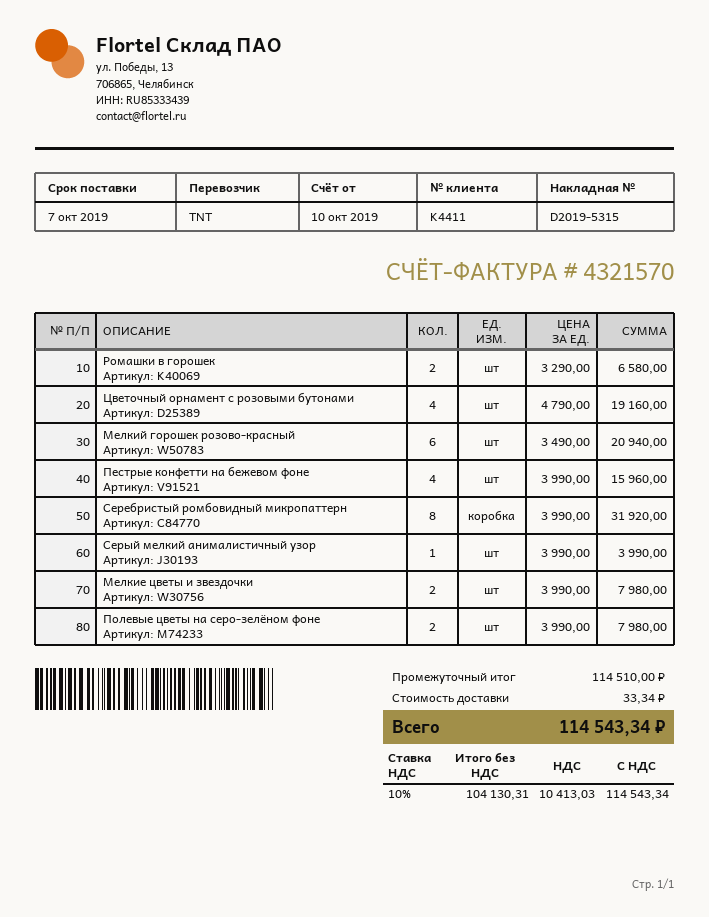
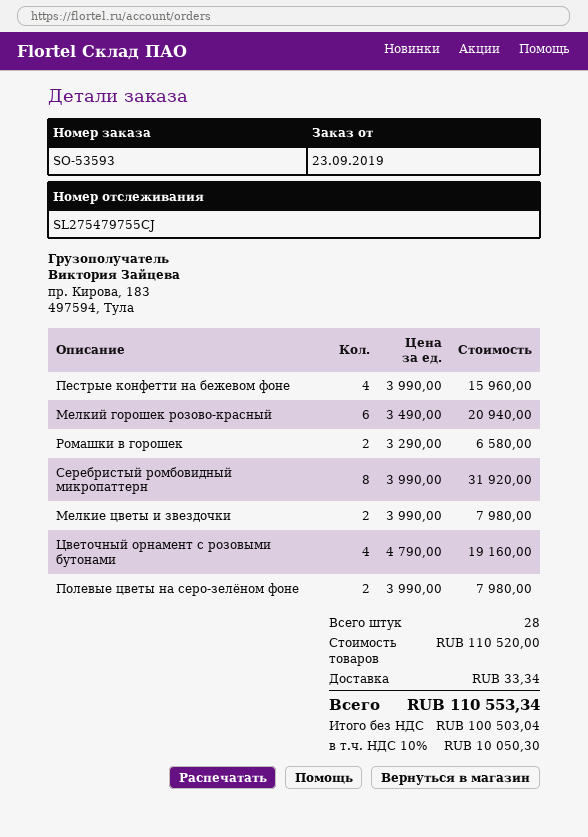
Серый мелкий анималистичный узор: 1 x 3990.00 = 3990.00 -> none
subtotal: 114510.00 -> 110520.00
net: 104130.31 -> 100503.04
tax: 10% = 10413.03 -> 10% = 10050.30
total: 114543.34 -> 110553.34

